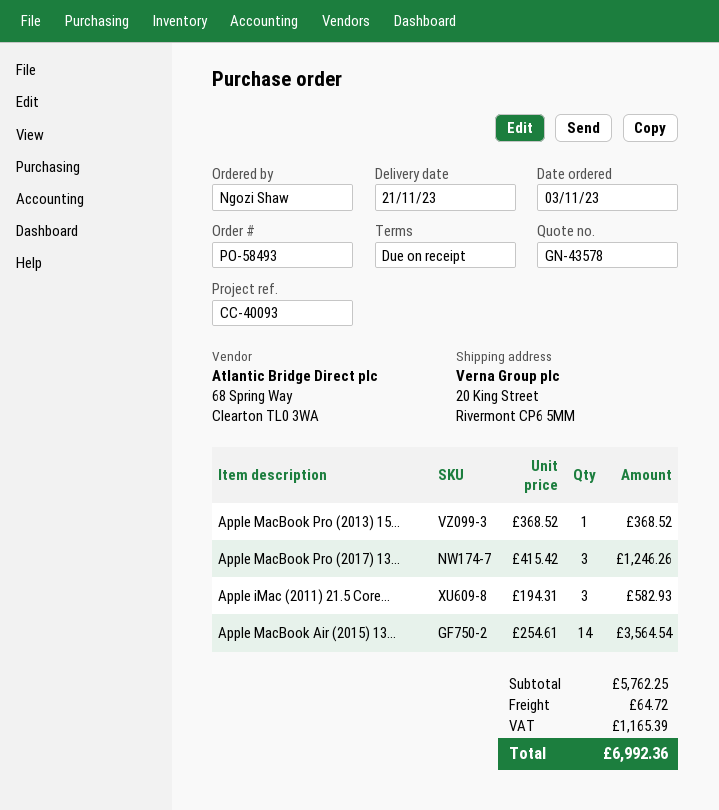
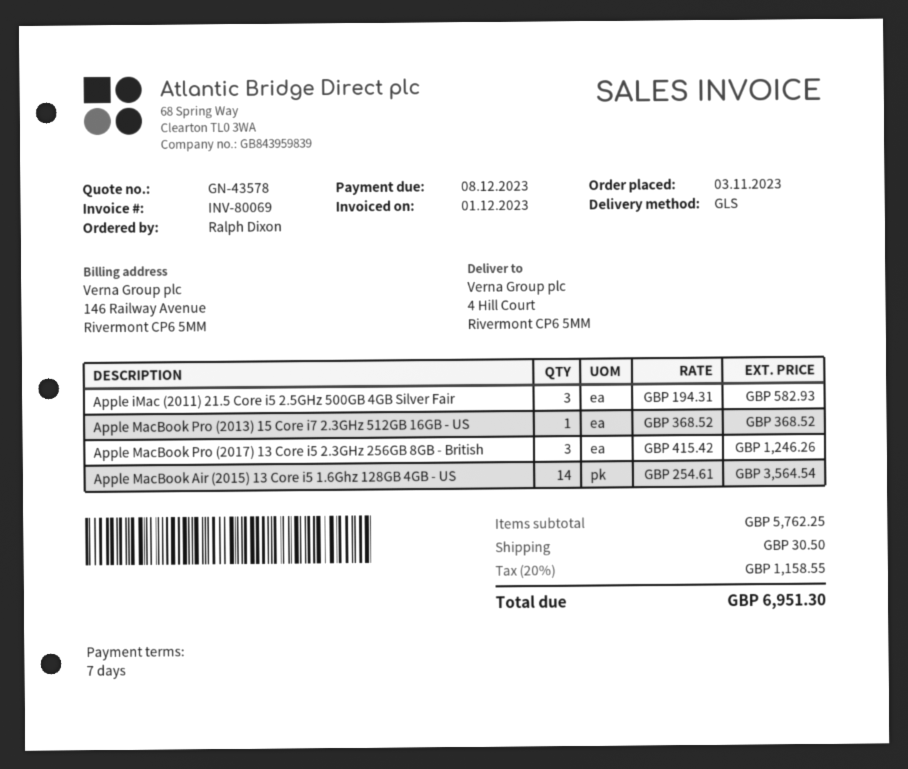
payment terms: on receipt -> 7 days
ordered by: Ngozi Shaw -> Ralph Dixon
ship to: 20 King Street, Rivermont CP6 5MM -> 4 Hill Court, Rivermont CP6 5MM
shipping: 64.72 -> 30.50
tax: 1165.39 -> 1158.55
total: 6992.36 -> 6951.30

